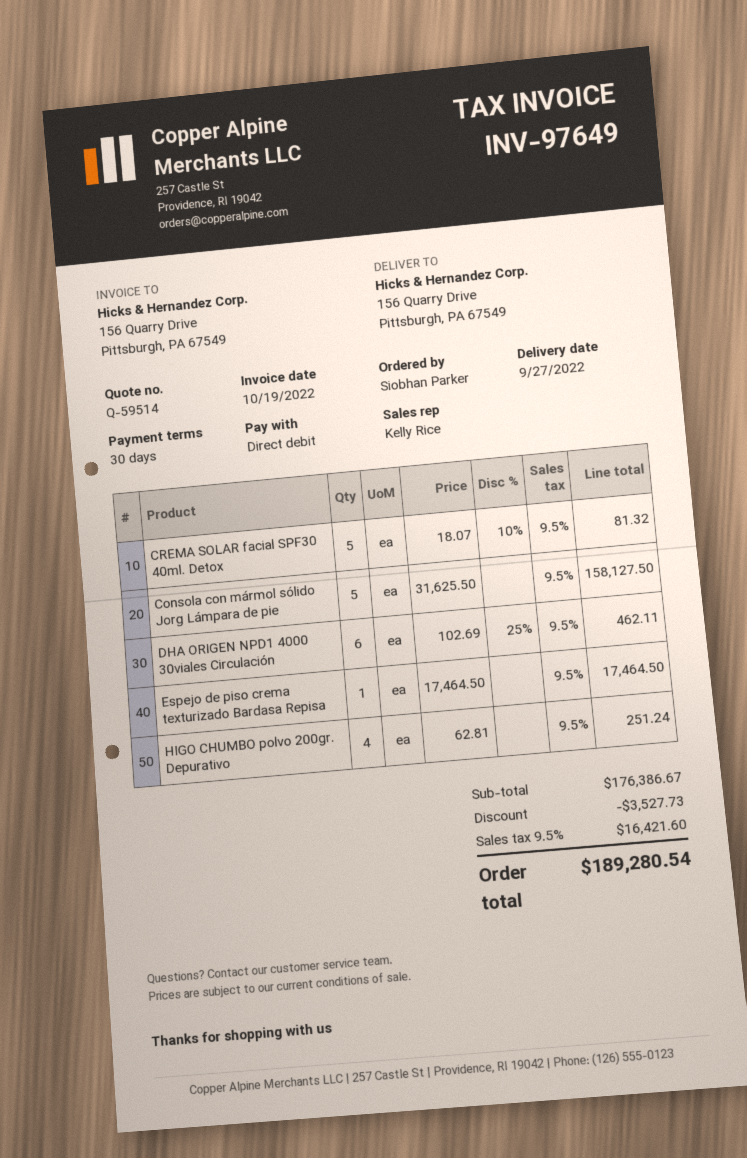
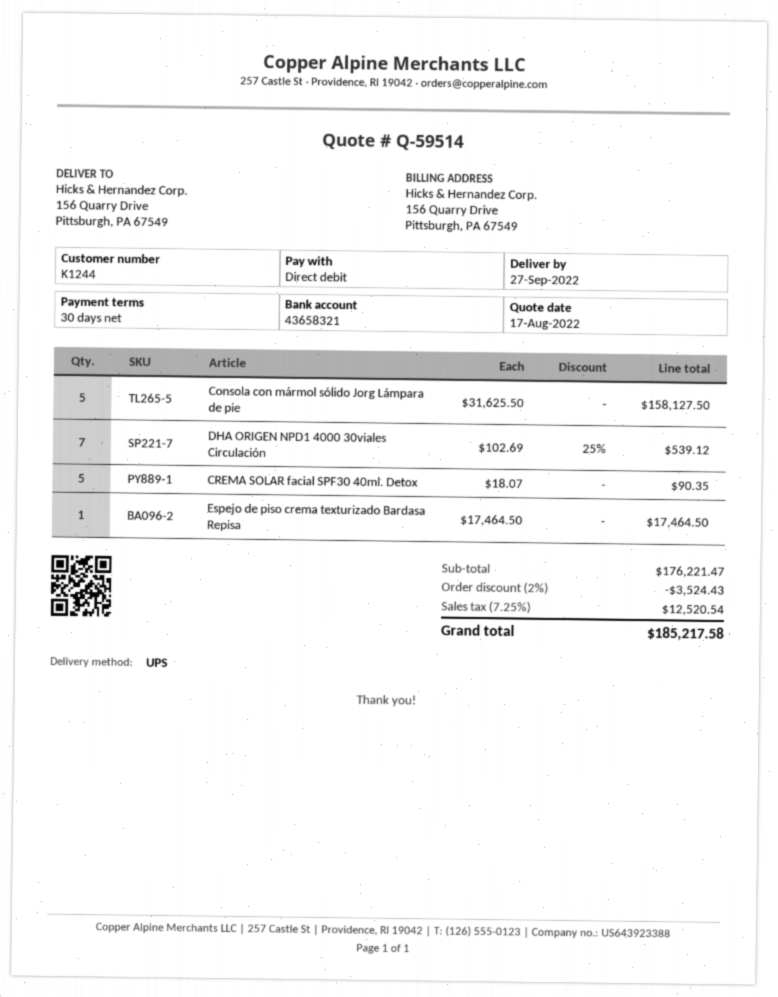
CREMA SOLAR facial SPF30 40ml. Detox: 5 x 18.07 - 10% = 81.32 -> 5 x 18.07 = 90.35
DHA ORIGEN NPD1 4000 30viales Circulación: 6 x 102.69 - 25% = 462.11 -> 7 x 102.69 - 25% = 539.12
HIGO CHUMBO polvo 200gr. Depurativo: 4 x 62.81 = 251.24 -> none
subtotal: 176386.67 -> 176221.47
discount: 3527.73 -> 3524.43
tax: 9.5% = 16421.60 -> 7.25% = 12520.54
total: 189280.54 -> 185217.58

